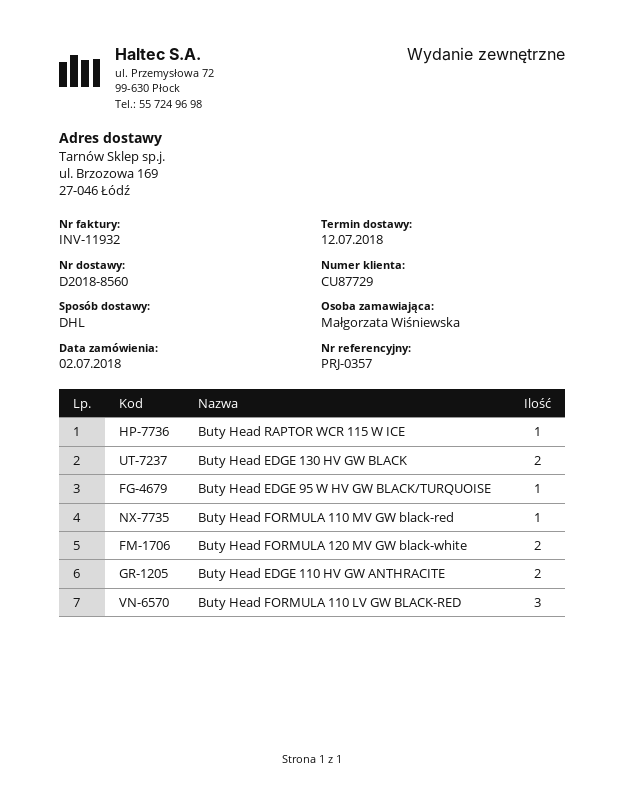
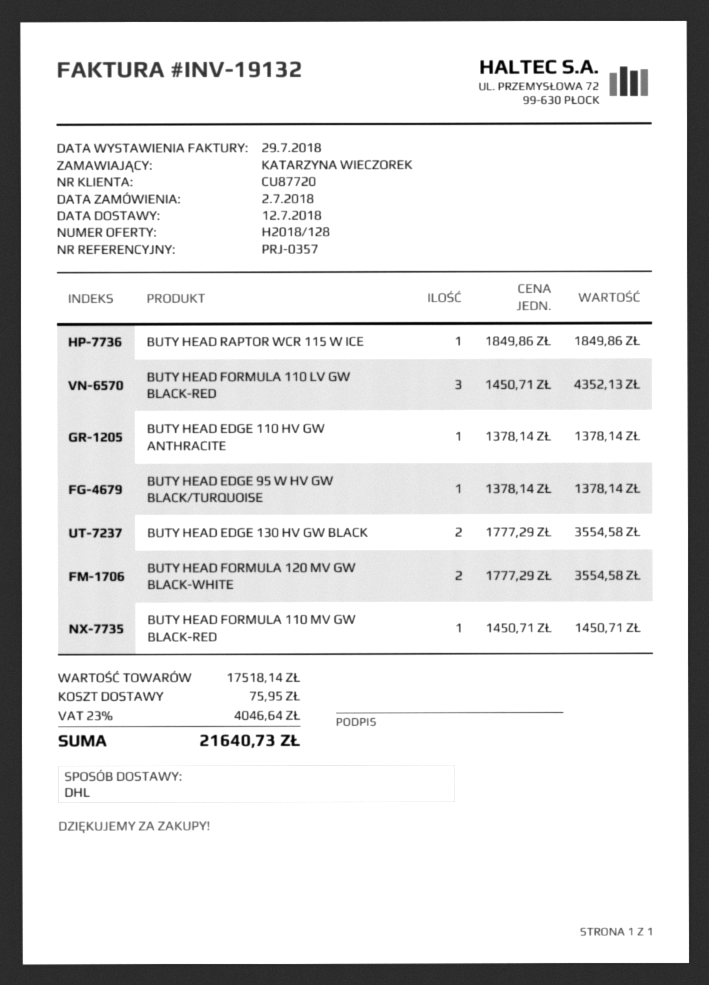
invoice number: INV-11932 -> INV-19132
customer number: CU87729 -> CU87720
ordered by: Małgorzata Wiśniewska -> KATARZYNA WIECZOREK
Buty Head EDGE 110 HV GW ANTHRACITE: 2 -> 1

